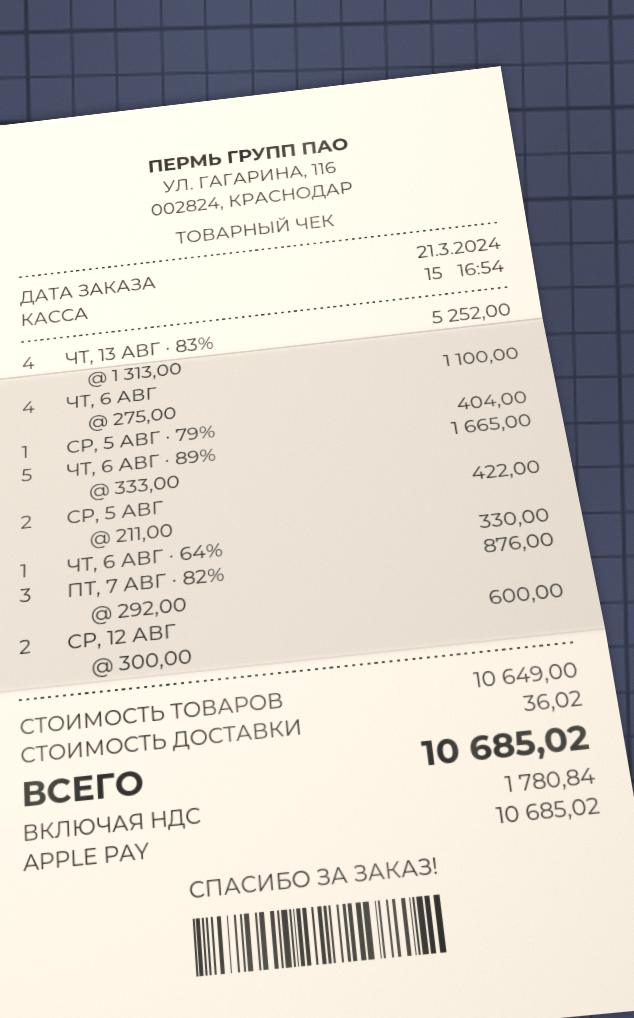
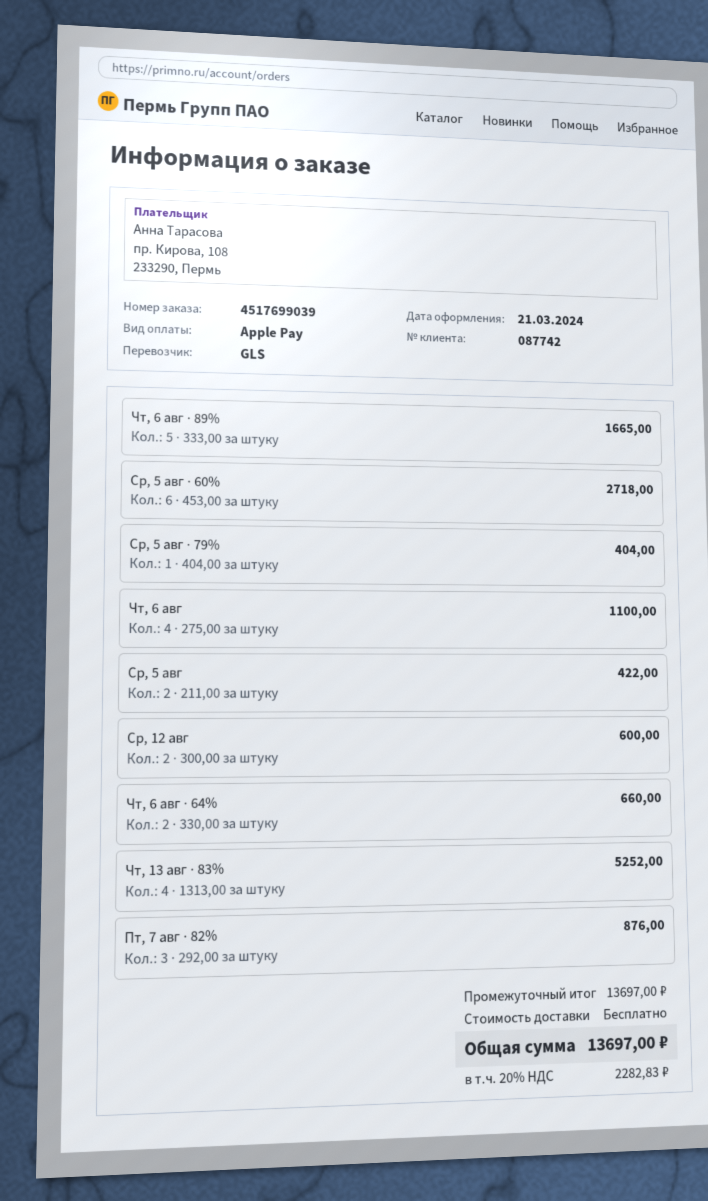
ЧТ, 6 АВГ · 64%: 1 x 330.00 = 330.00 -> 2 x 330.00 = 660.00
Ср, 5 авг · 60%: none -> 6 x 453.00 = 2718.00
subtotal: 10649.00 -> 13697.00
shipping: 36.02 -> 0.00
tax: 1780.84 -> 2282.83
total: 10685.02 -> 13697.00

